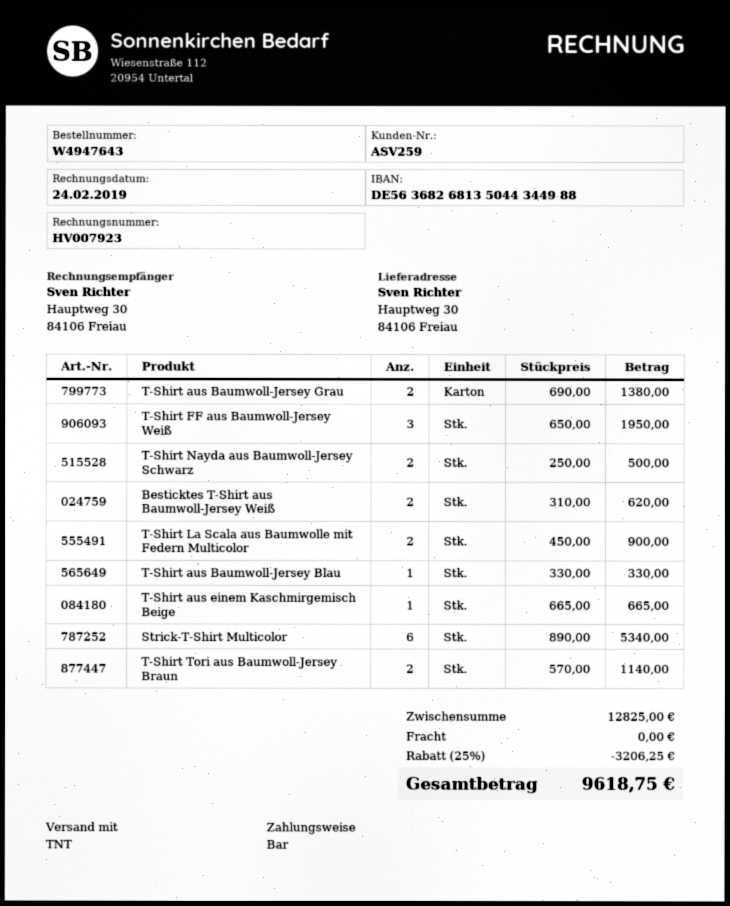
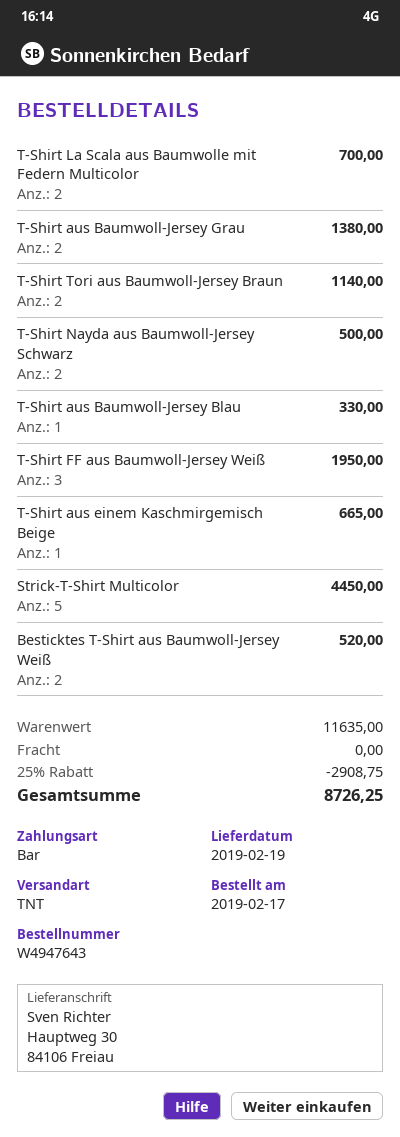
Besticktes T-Shirt aus Baumwoll-Jersey Weiß: 2 for 620.00 -> 2 for 520.00
T-Shirt La Scala aus Baumwolle mit Federn Multicolor: 2 for 900.00 -> 2 for 700.00
Strick-T-Shirt Multicolor: 6 for 5340.00 -> 5 for 4450.00
subtotal: 12825.00 -> 11635.00
discount: 25% = 3206.25 -> 25% = 2908.75
total: 9618.75 -> 8726.25

